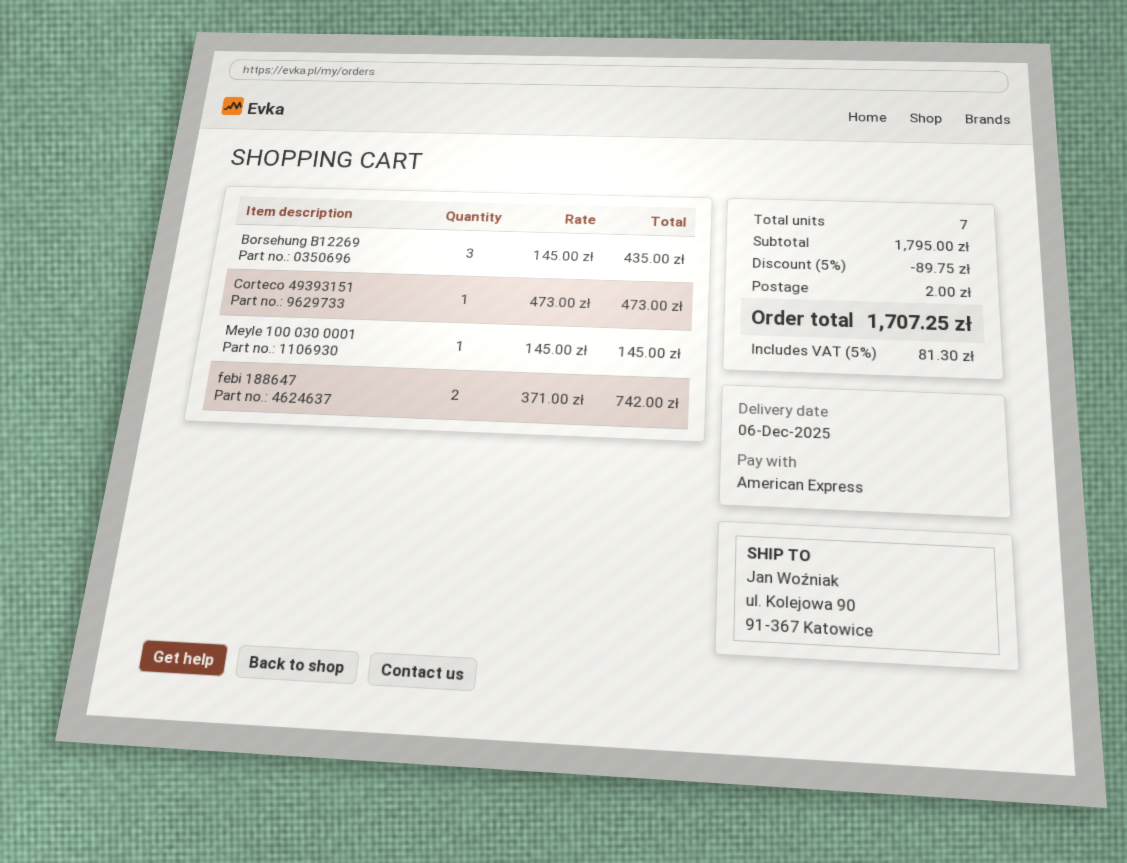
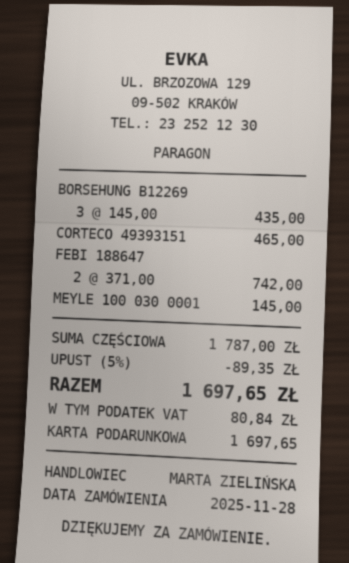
payment method: American Express -> gift card
Corteco 49393151: 1 x 473.00 = 473.00 -> 1 x 465.00 = 465.00
subtotal: 1795.00 -> 1787.00
discount: 5% = 89.75 -> 5% = 89.35
shipping: 2.00 -> none
tax: 81.30 -> 80.84
total: 1707.25 -> 1697.65

